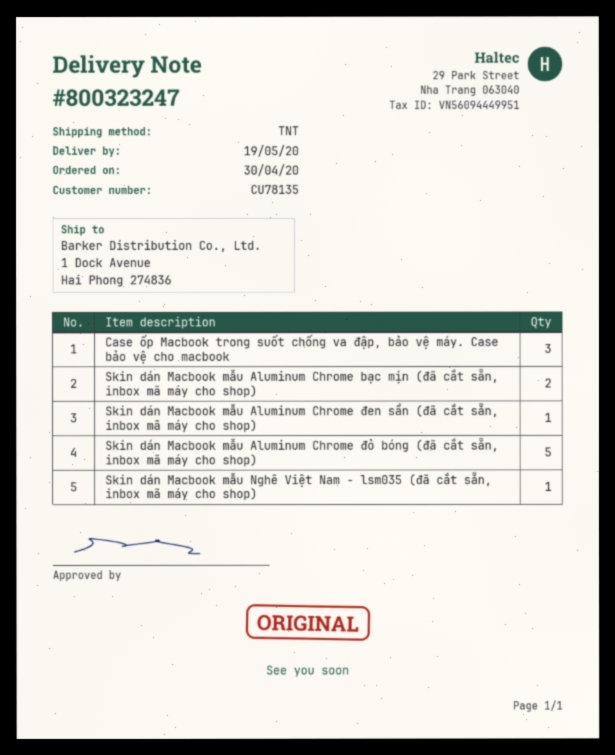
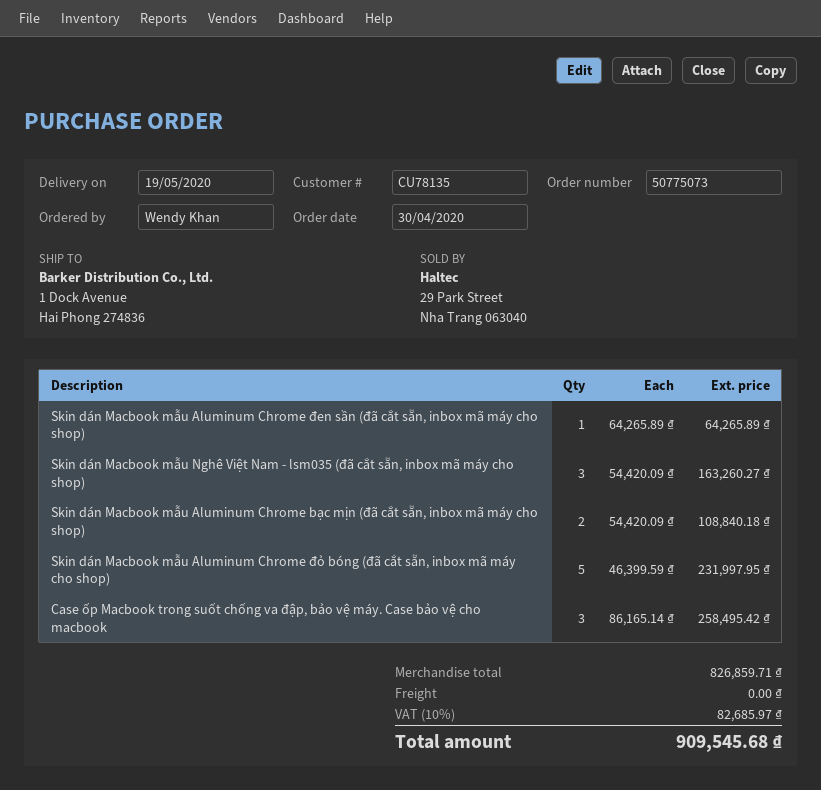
Skin dán Macbook mẫu Nghê Việt Nam - lsm035 (đã cắt sẵn, inbox mã máy cho shop): 1 -> 3

